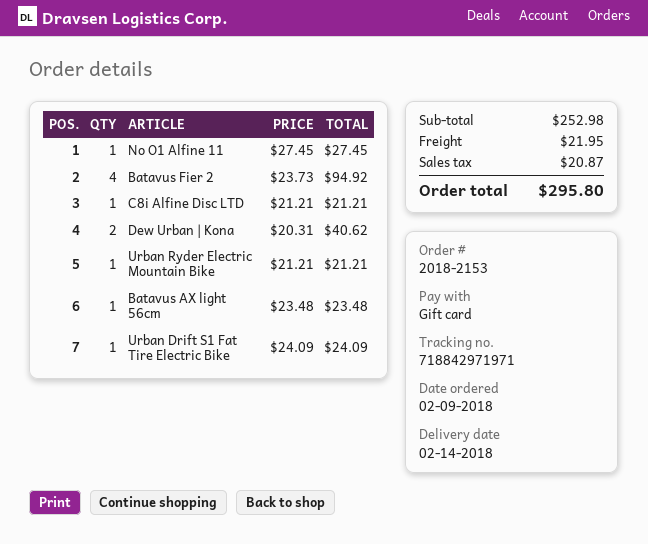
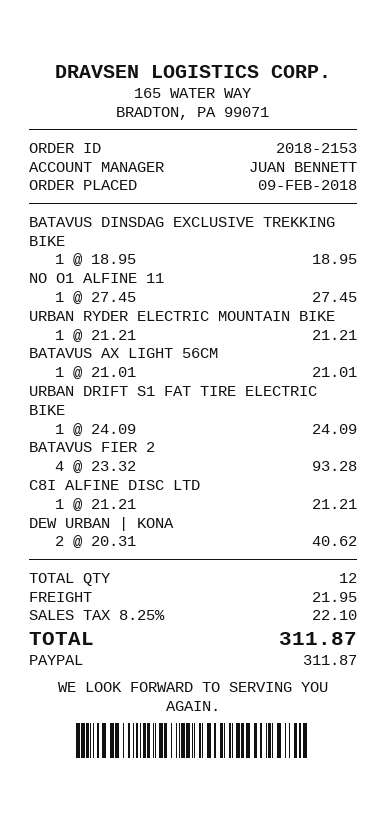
payment method: gift card -> PayPal
Batavus Fier 2: 4 x 23.73 = 94.92 -> 4 x 23.32 = 93.28
Batavus AX light 56cm: 1 x 23.48 = 23.48 -> 1 x 21.01 = 21.01
BATAVUS DINSDAG EXCLUSIVE TREKKING BIKE: none -> 1 x 18.95 = 18.95
tax: 20.87 -> 22.10
total: 295.80 -> 311.87

